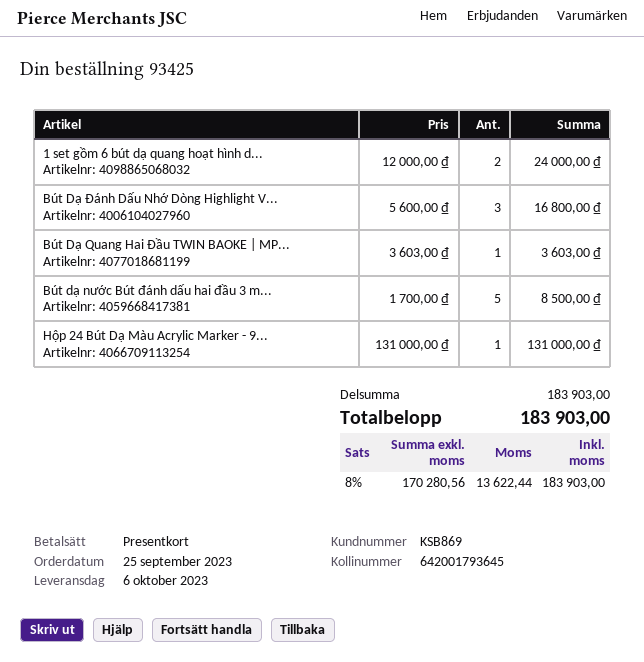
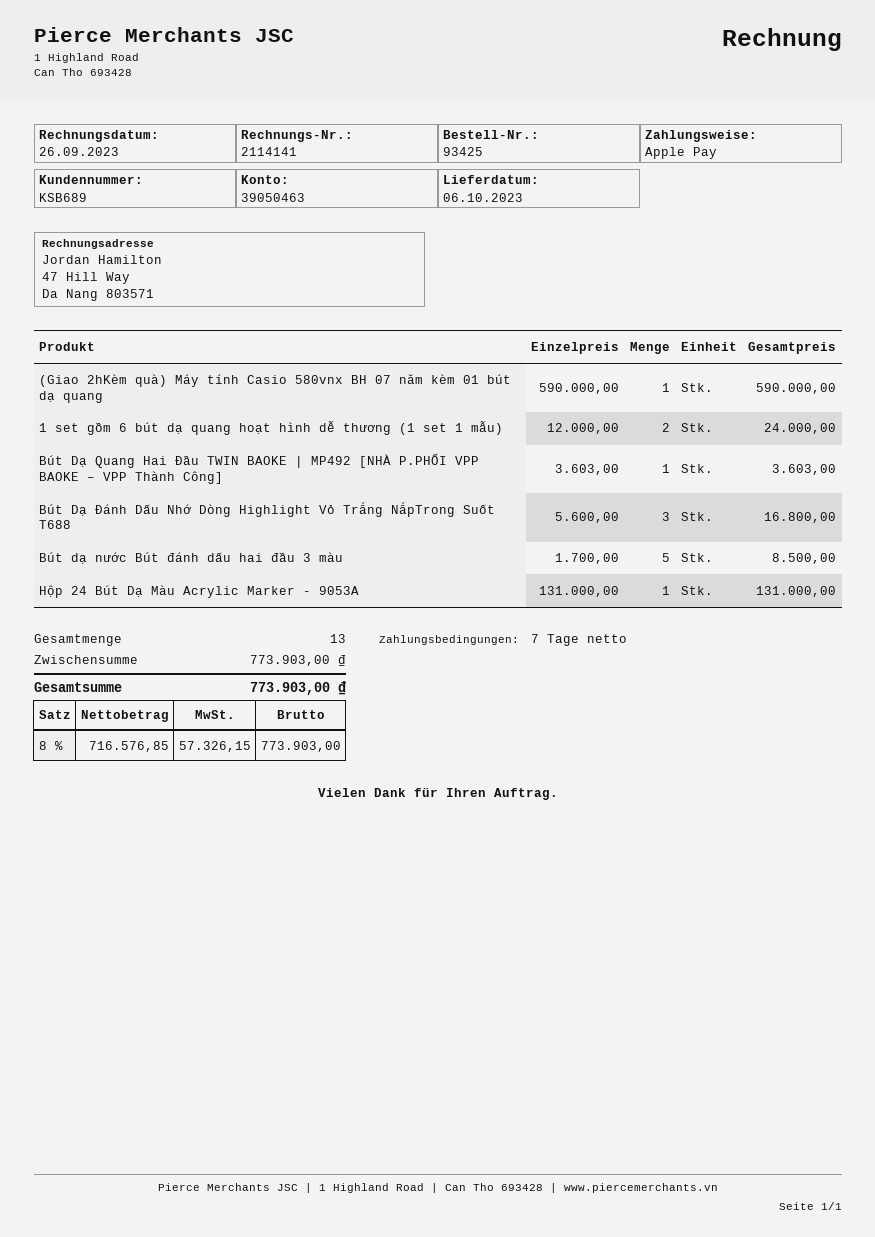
customer number: KSB869 -> KSB689
payment method: gift card -> Apple Pay
(Giao 2hKèm quà) Máy tính Casio 580vnx BH 07 năm kèm 01 bút dạ quang: none -> 1 x 590000.00 = 590000.00
subtotal: 183903.00 -> 773903.00
net: 170280.56 -> 716576.85
tax: 8% = 13622.44 -> 8% = 57326.15
total: 183903.00 -> 773903.00

